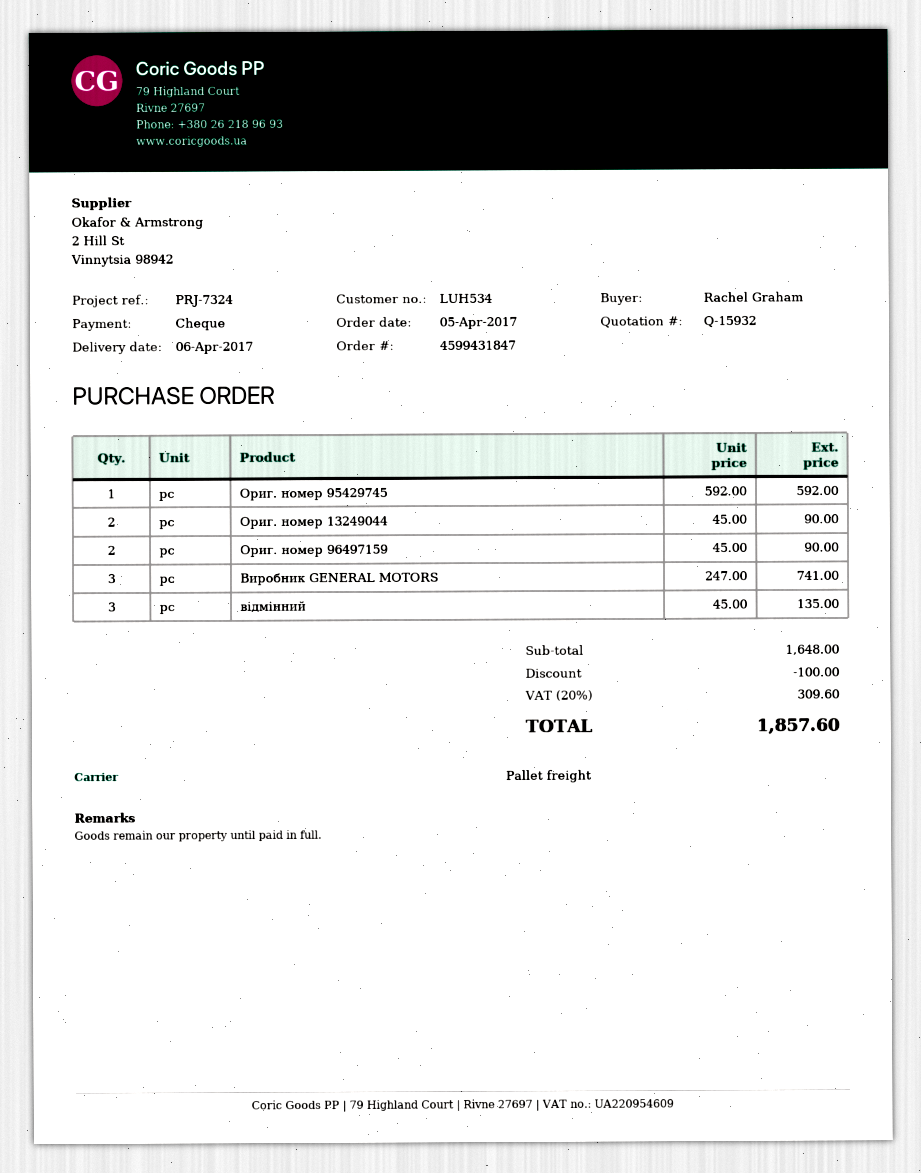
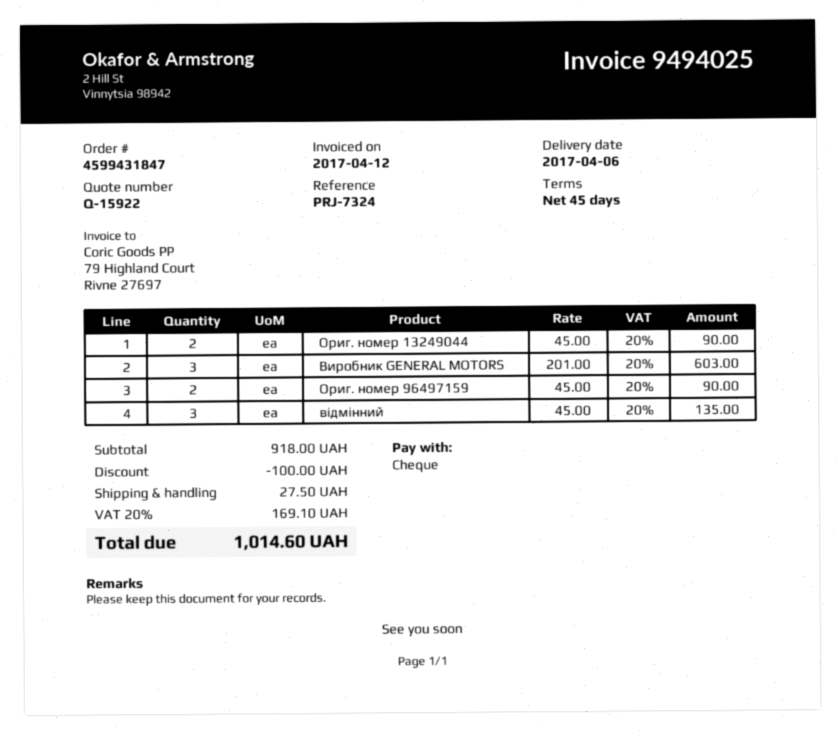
quote number: Q-15932 -> Q-15922
Ориг. номер 95429745: 1 x 592.00 = 592.00 -> none
Виробник GENERAL MOTORS: 3 x 247.00 = 741.00 -> 3 x 201.00 = 603.00
subtotal: 1648.00 -> 918.00
shipping: none -> 27.50
tax: 20% = 309.60 -> 20% = 169.10
total: 1857.60 -> 1014.60

